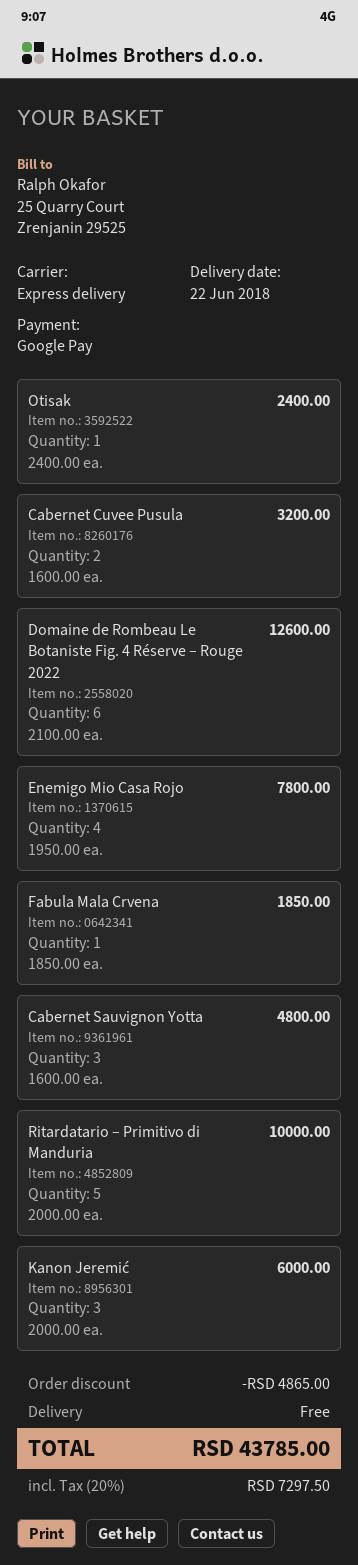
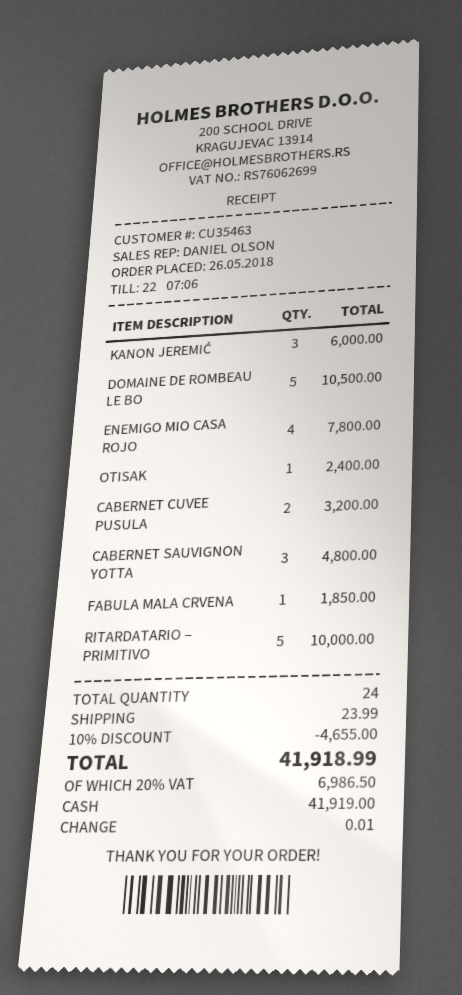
payment method: Google Pay -> cash
Domaine de Rombeau Le Botaniste Fig. 4 Réserve – Rouge 2022: 6 for 12600.00 -> 5 for 10500.00
discount: 4865.00 -> 4655.00
shipping: 0.00 -> 23.99
tax: 20% = 7297.50 -> 20% = 6986.50
total: 43785.00 -> 41918.99

